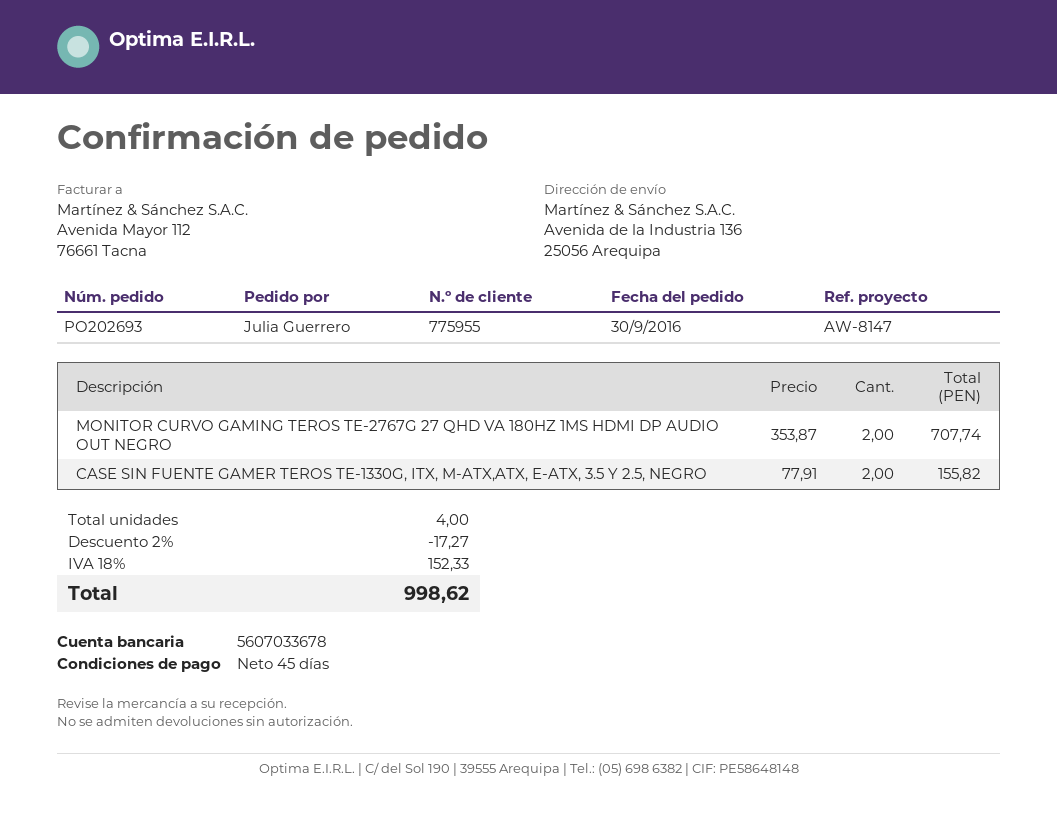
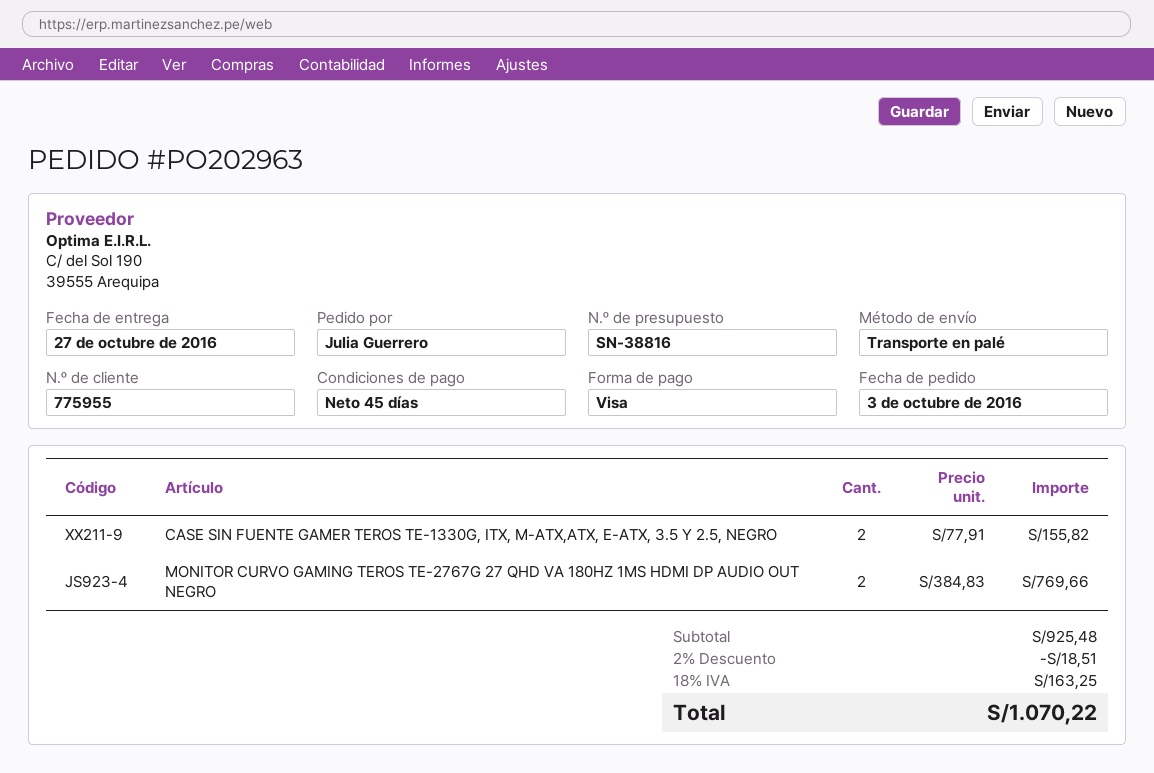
order number: PO202693 -> PO202963
order date: 2016-09-30 -> 2016-10-03
MONITOR CURVO GAMING TEROS TE-2767G 27 QHD VA 180HZ 1MS HDMI DP AUDIO OUT NEGRO: 2 x 353.87 = 707.74 -> 2 x 384.83 = 769.66
discount: 2% = 17.27 -> 2% = 18.51
tax: 18% = 152.33 -> 18% = 163.25
total: 998.62 -> 1070.22

